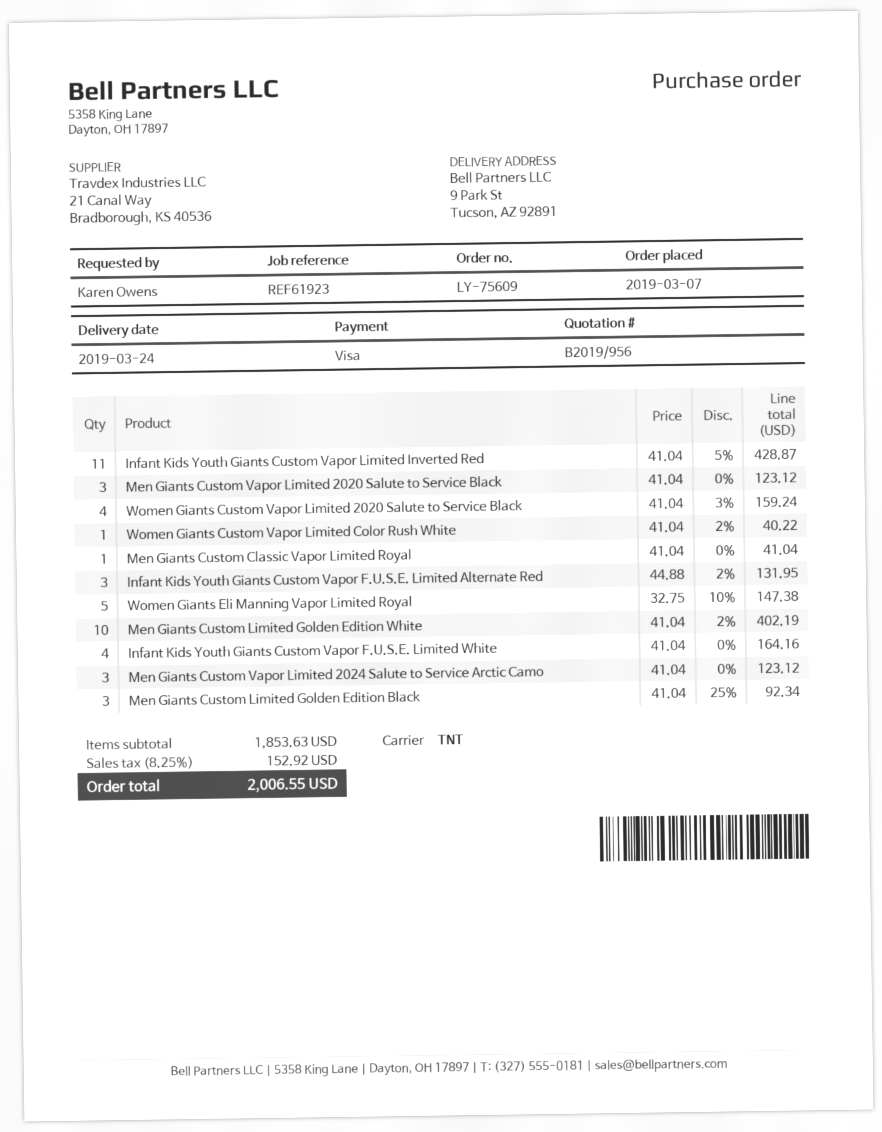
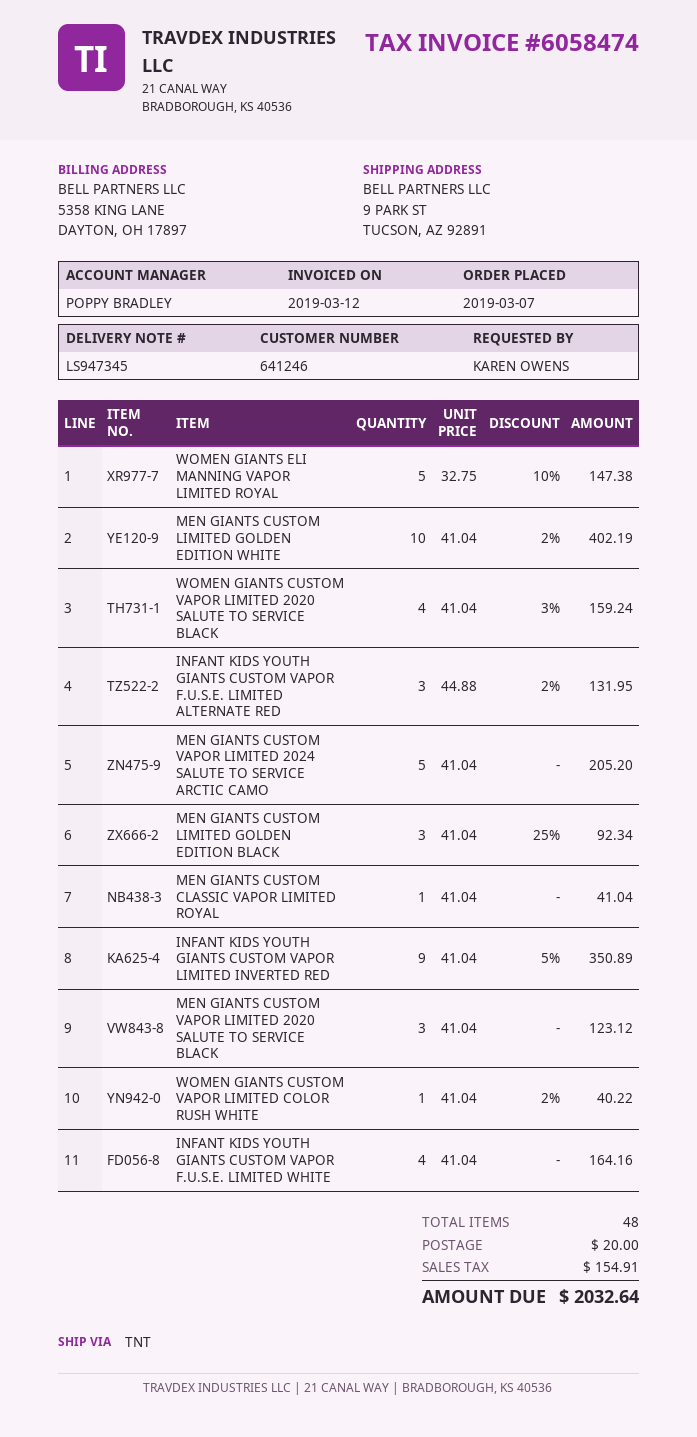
Infant Kids Youth Giants Custom Vapor Limited Inverted Red: 11 x 41.04 - 5% = 428.87 -> 9 x 41.04 - 5% = 350.89
Men Giants Custom Vapor Limited 2024 Salute to Service Arctic Camo: 3 x 41.04 = 123.12 -> 5 x 41.04 = 205.20
shipping: none -> 20.00
tax: 152.92 -> 154.91
total: 2006.55 -> 2032.64

